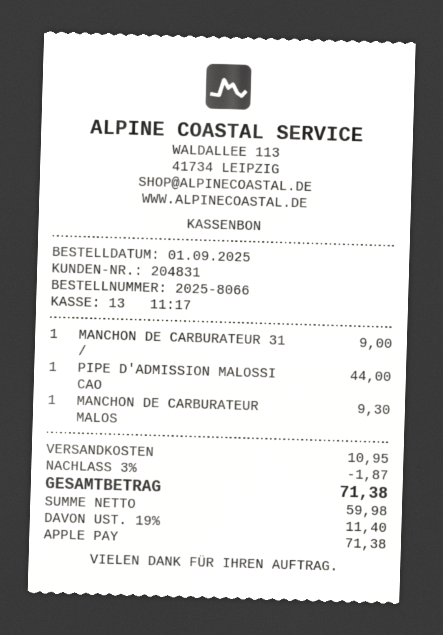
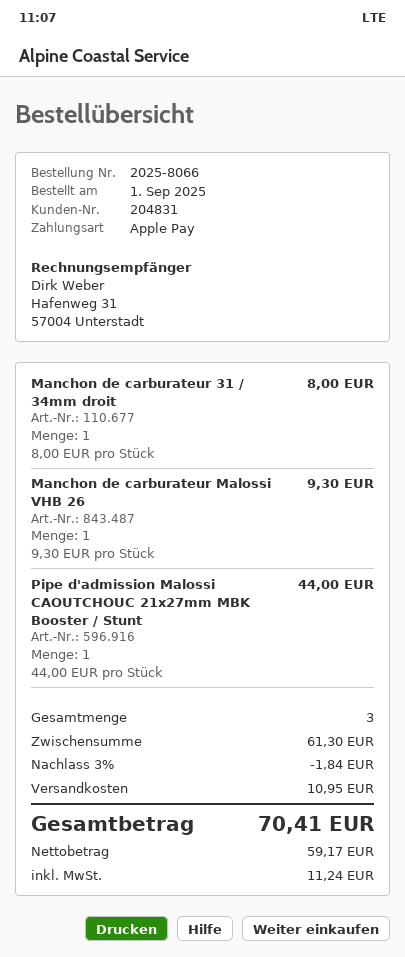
MANCHON DE CARBURATEUR 31 /: 1 for 9.00 -> 1 for 8.00
discount: 3% = 1.87 -> 3% = 1.84
net: 59.98 -> 59.17
tax: 11.40 -> 11.24
total: 71.38 -> 70.41

